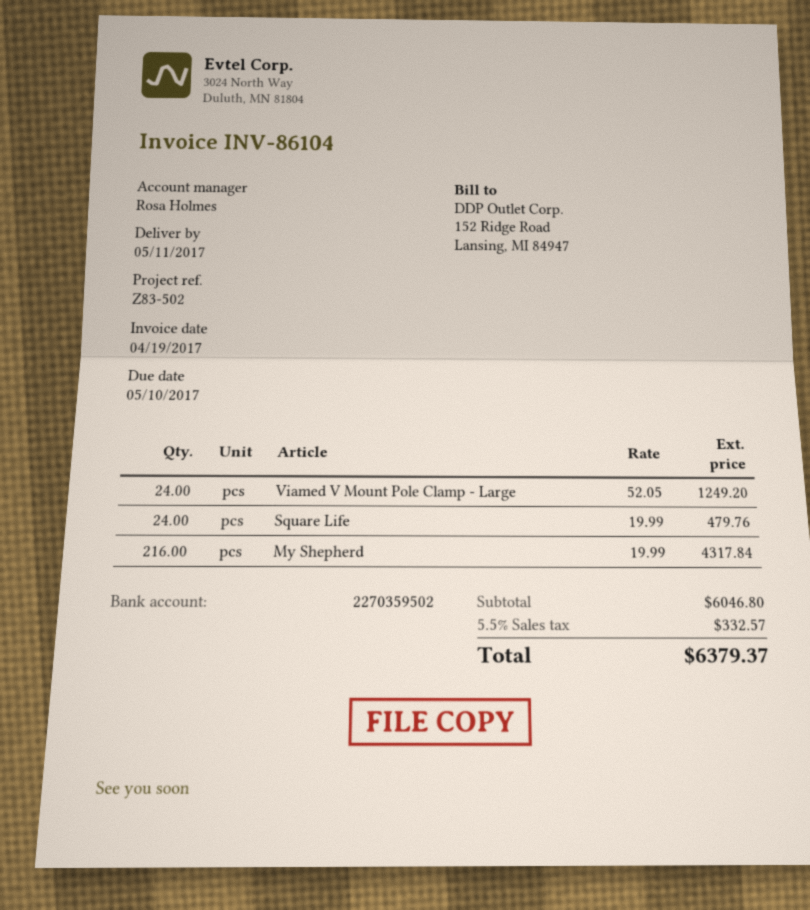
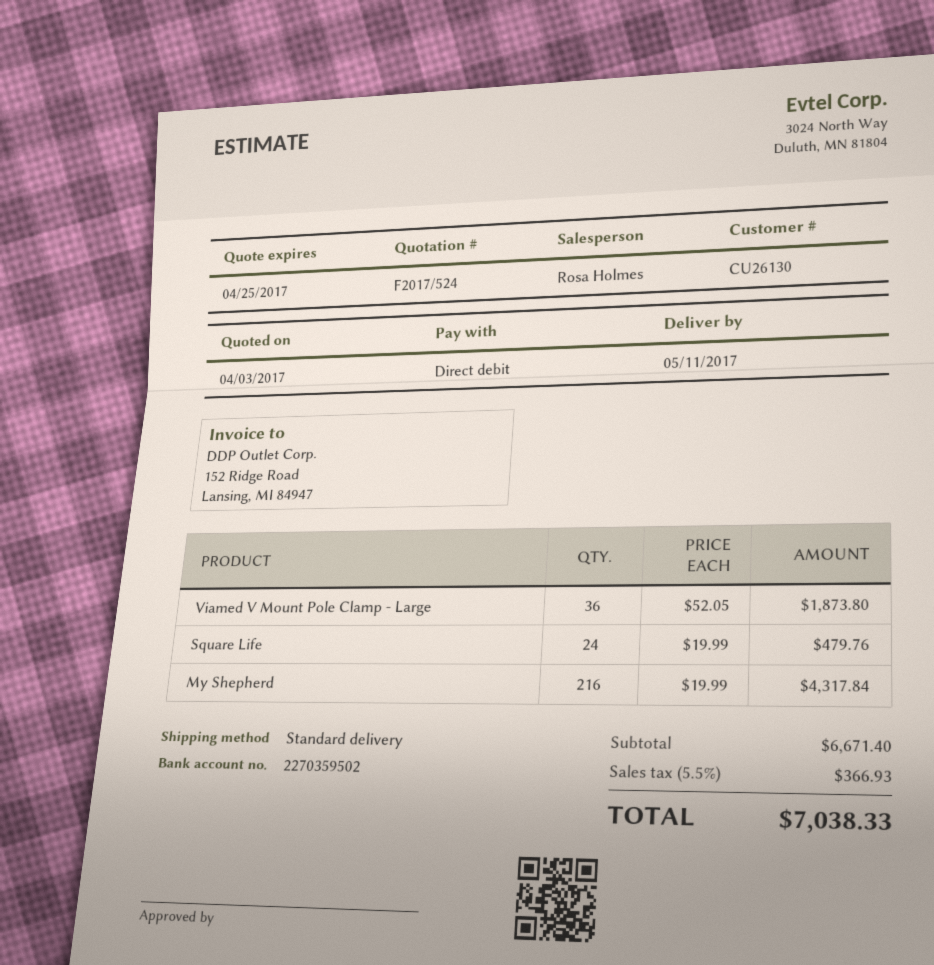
Viamed V Mount Pole Clamp - Large: 24 x 52.05 = 1249.20 -> 36 x 52.05 = 1873.80
subtotal: 6046.80 -> 6671.40
tax: 5.5% = 332.57 -> 5.5% = 366.93
total: 6379.37 -> 7038.33

